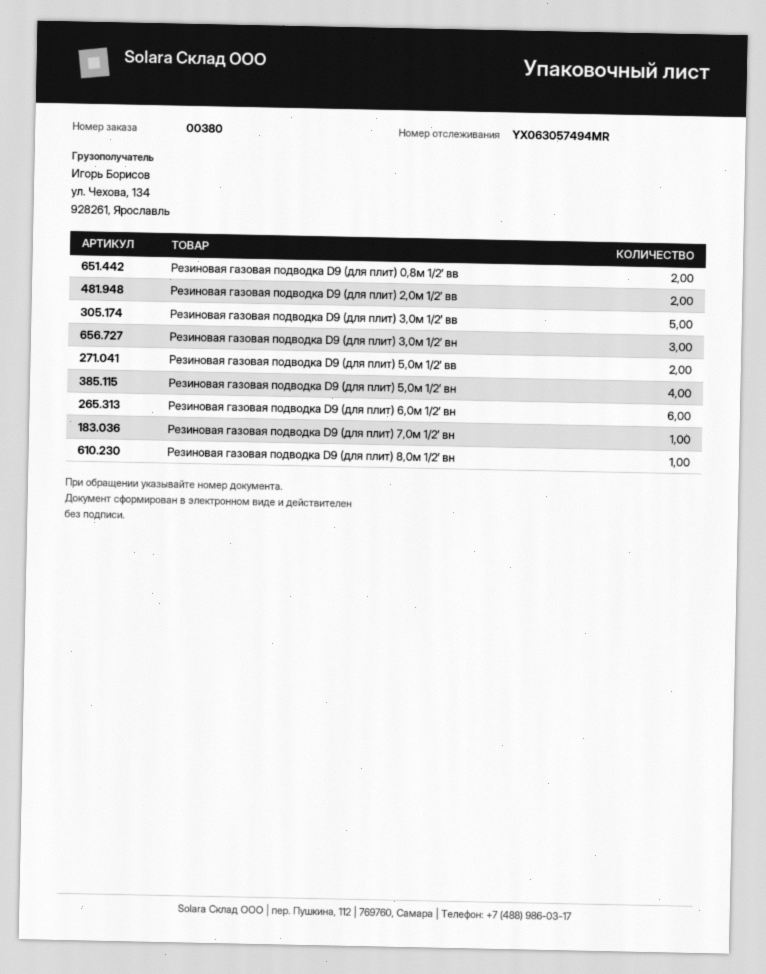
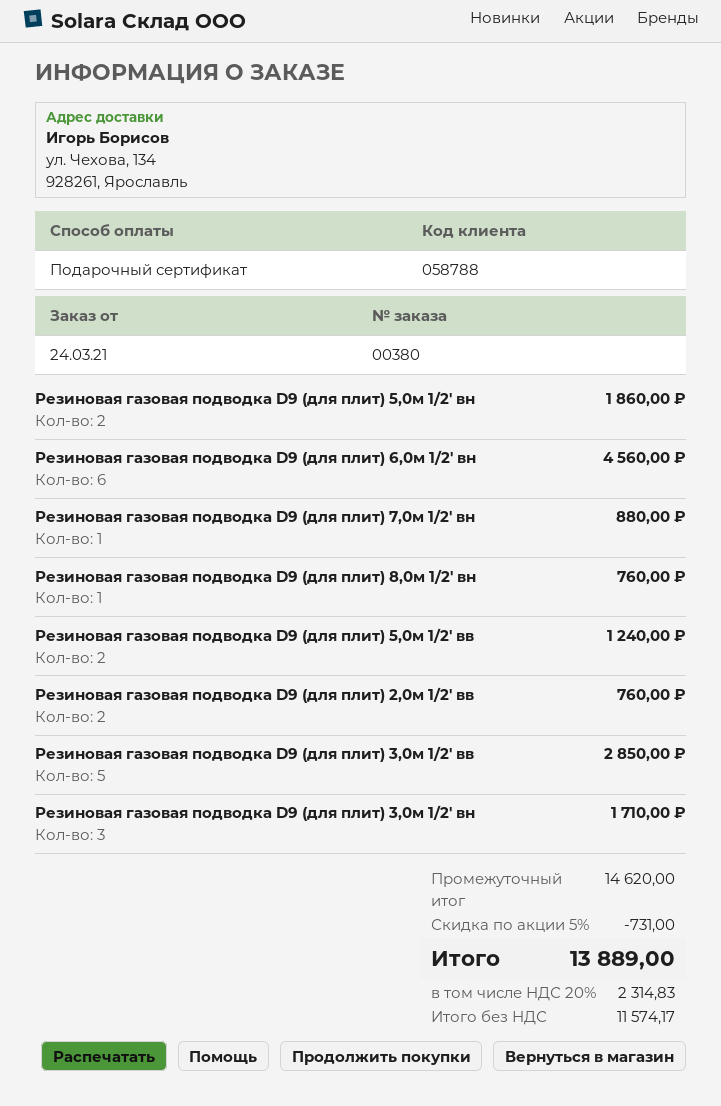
Резиновая газовая подводка D9 (для плит) 0,8м 1/2′ вв: 2 -> none
Резиновая газовая подводка D9 (для плит) 5,0м 1/2′ вн: 4 -> 2

